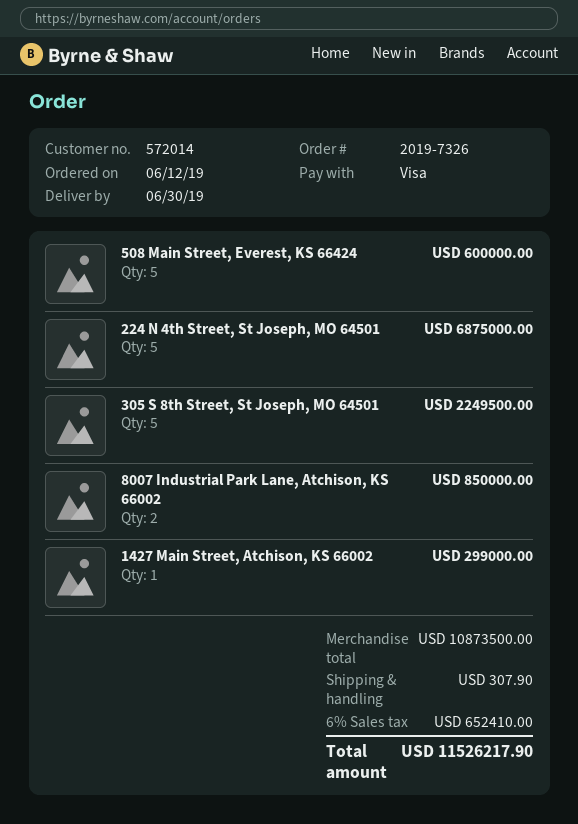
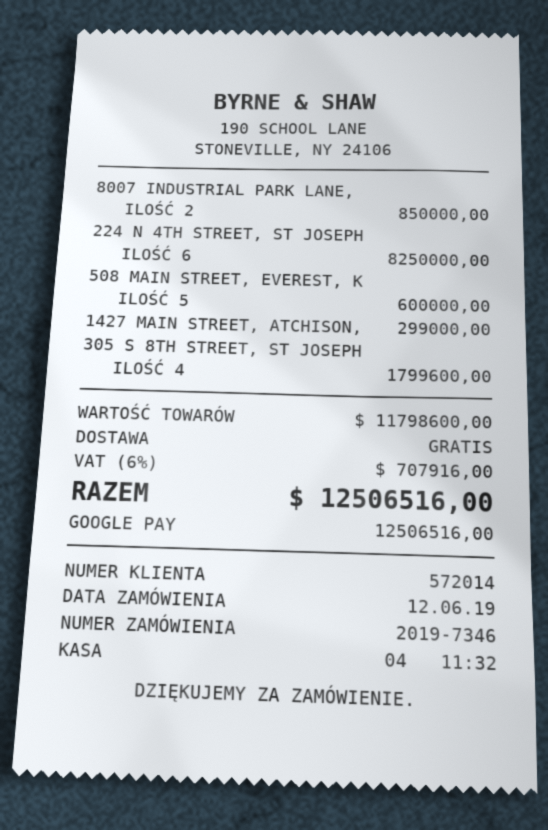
order number: 2019-7326 -> 2019-7346
payment method: Visa -> Google Pay
224 N 4th Street, St Joseph, MO 64501: 5 for 6875000.00 -> 6 for 8250000.00
305 S 8th Street, St Joseph, MO 64501: 5 for 2249500.00 -> 4 for 1799600.00
subtotal: 10873500.00 -> 11798600.00
shipping: 307.90 -> 0.00
tax: 6% = 652410.00 -> 6% = 707916.00
total: 11526217.90 -> 12506516.00

